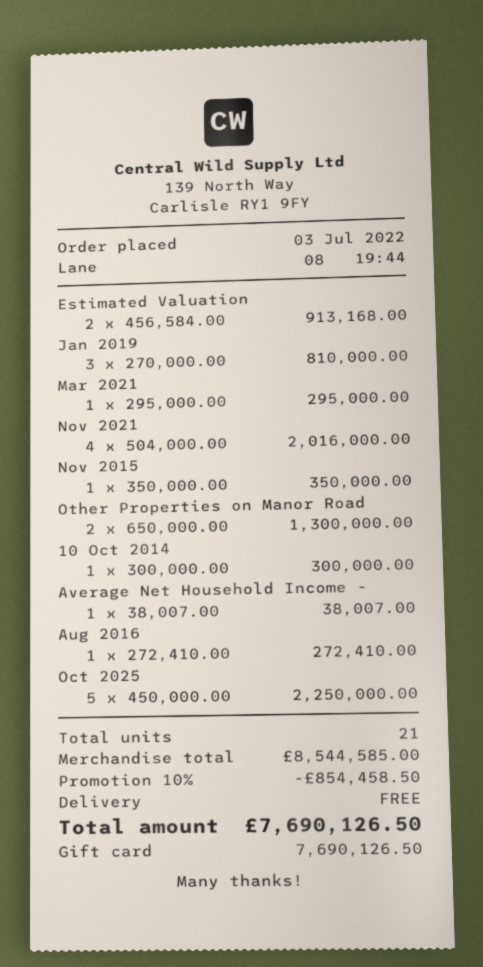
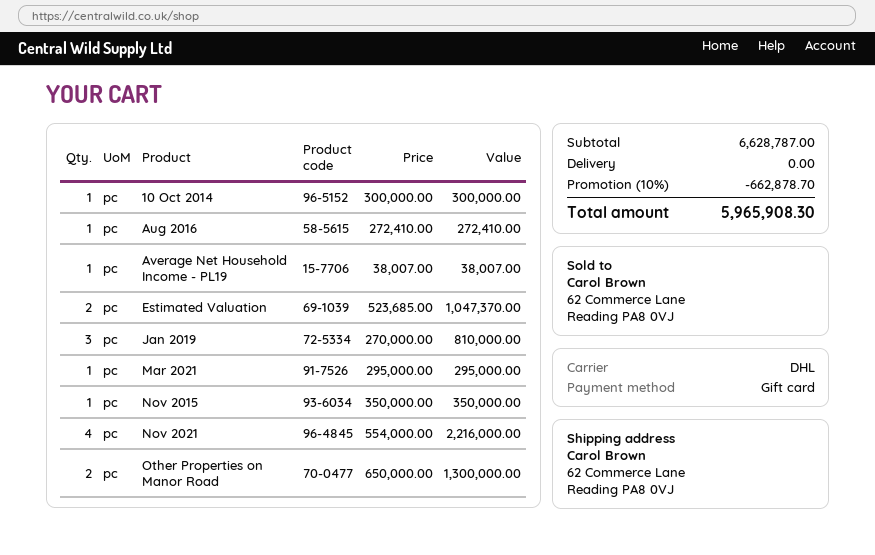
Estimated Valuation: 2 x 456584.00 = 913168.00 -> 2 x 523685.00 = 1047370.00
Nov 2021: 4 x 504000.00 = 2016000.00 -> 4 x 554000.00 = 2216000.00
Oct 2025: 5 x 450000.00 = 2250000.00 -> none
subtotal: 8544585.00 -> 6628787.00
discount: 10% = 854458.50 -> 10% = 662878.70
total: 7690126.50 -> 5965908.30

